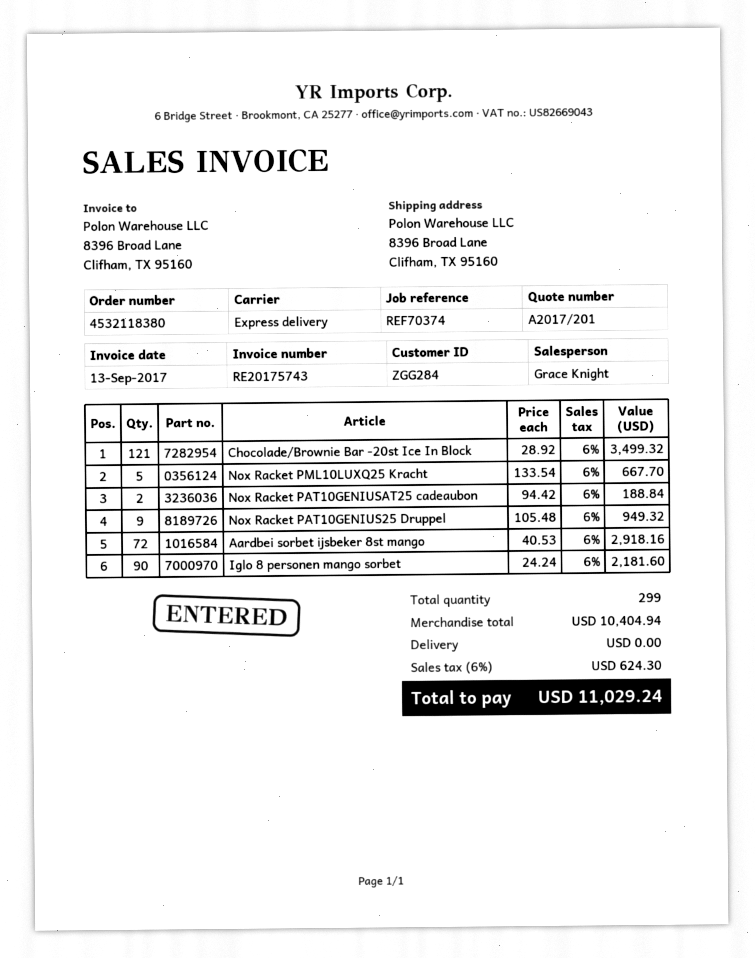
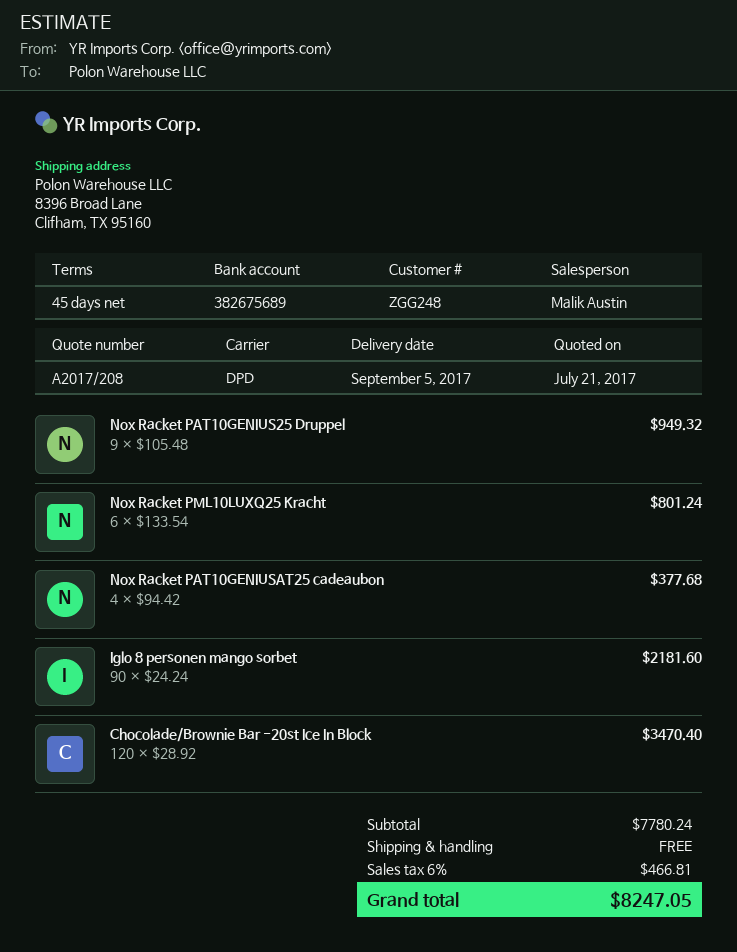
quote number: A2017/201 -> A2017/208
customer number: ZGG284 -> ZGG248
sales rep: Grace Knight -> Malik Austin
shipping method: express -> DPD
Chocolade/Brownie Bar -20st Ice In Block: 121 x 28.92 = 3499.32 -> 120 x 28.92 = 3470.40
Nox Racket PML10LUXQ25 Kracht: 5 x 133.54 = 667.70 -> 6 x 133.54 = 801.24
Nox Racket PAT10GENIUSAT25 cadeaubon: 2 x 94.42 = 188.84 -> 4 x 94.42 = 377.68
Aardbei sorbet ijsbeker 8st mango: 72 x 40.53 = 2918.16 -> none
subtotal: 10404.94 -> 7780.24
tax: 6% = 624.30 -> 6% = 466.81
total: 11029.24 -> 8247.05

